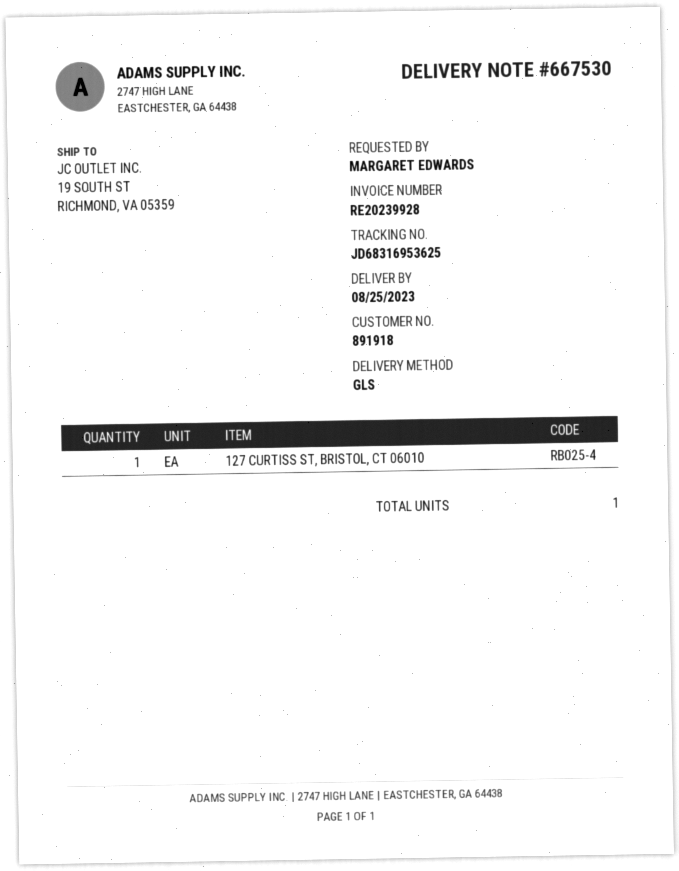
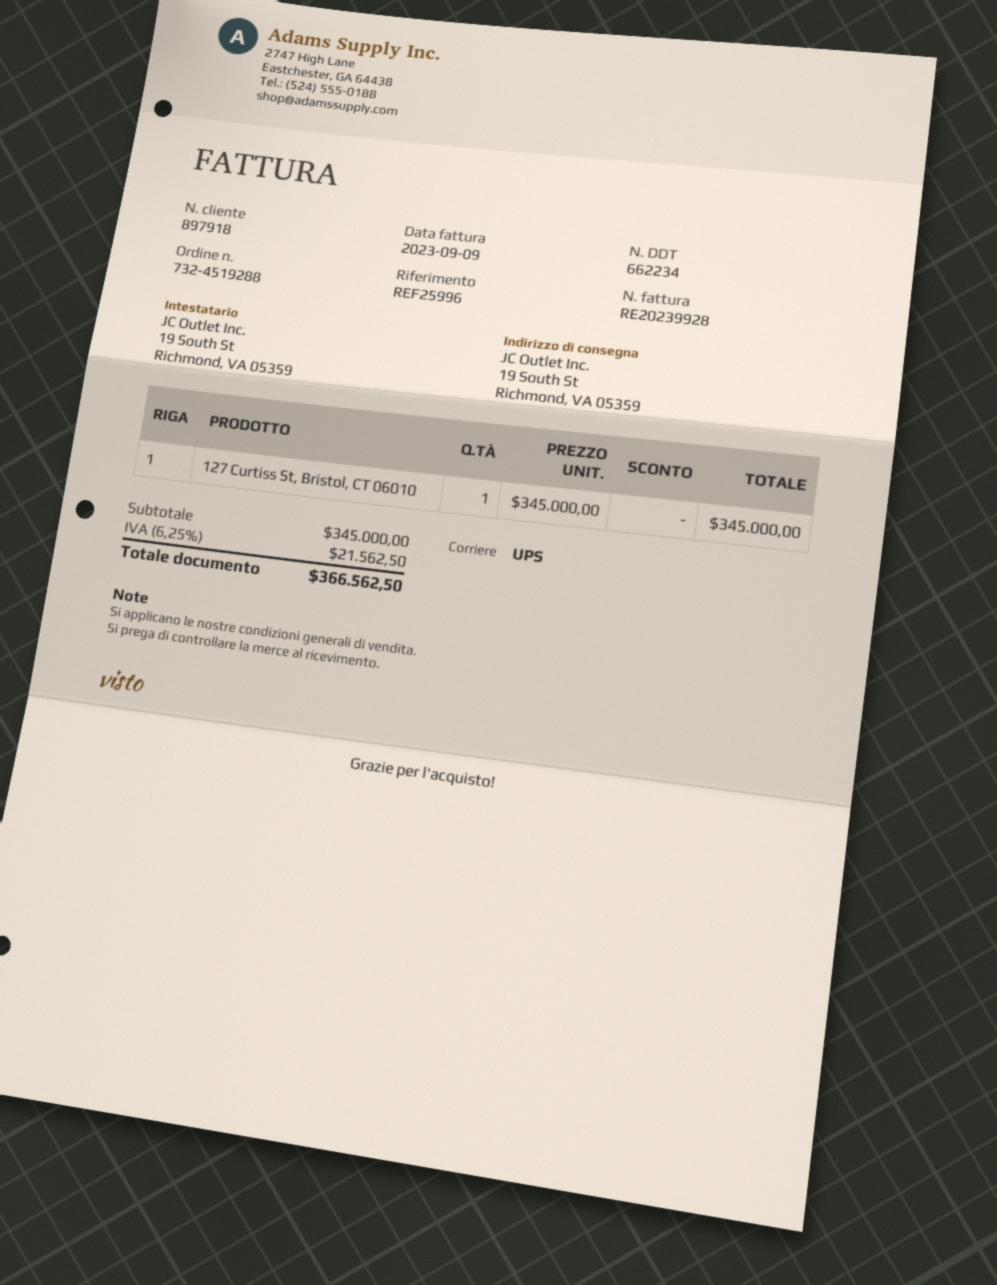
delivery note number: 667530 -> 662234
customer number: 891918 -> 897918
shipping method: GLS -> UPS

